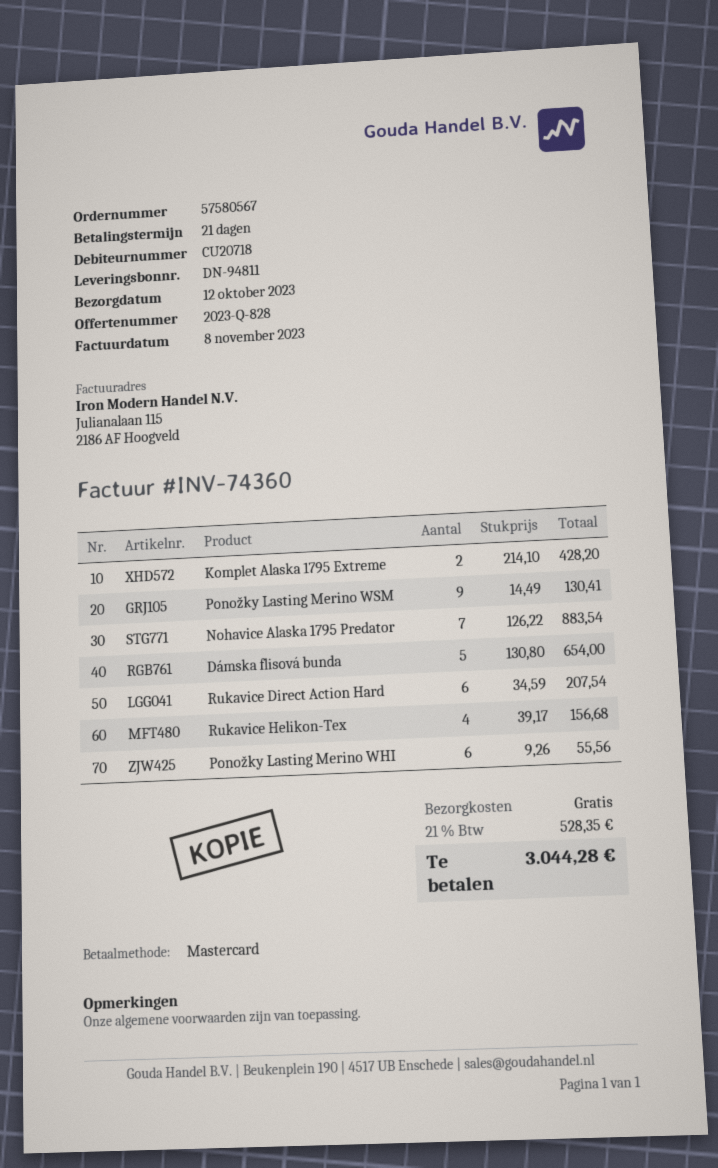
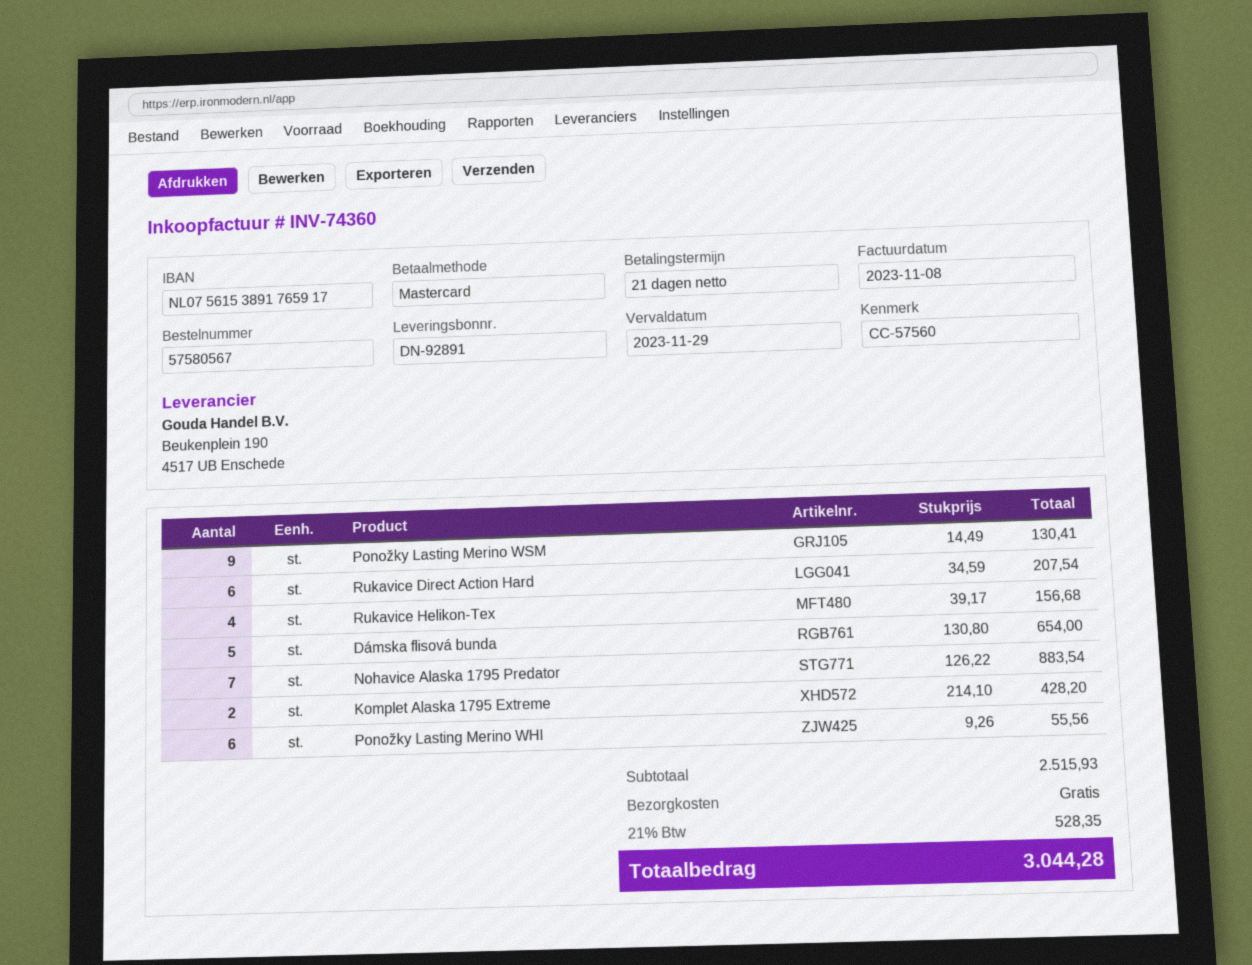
delivery note number: DN-94811 -> DN-92891

